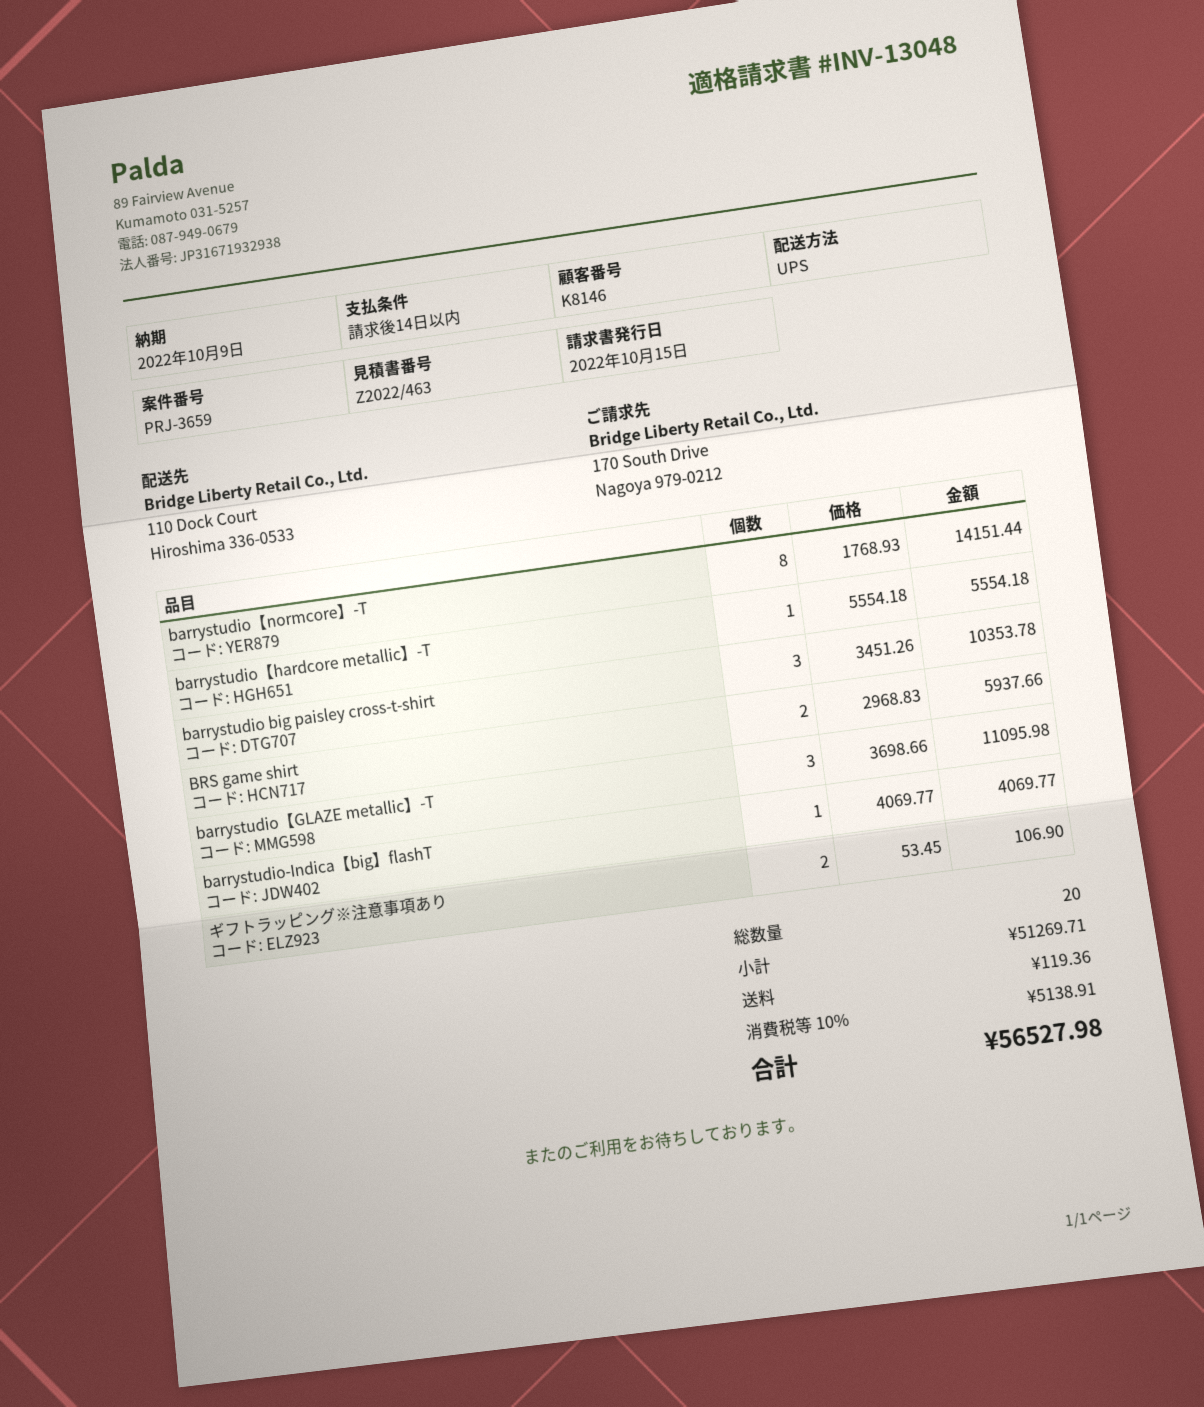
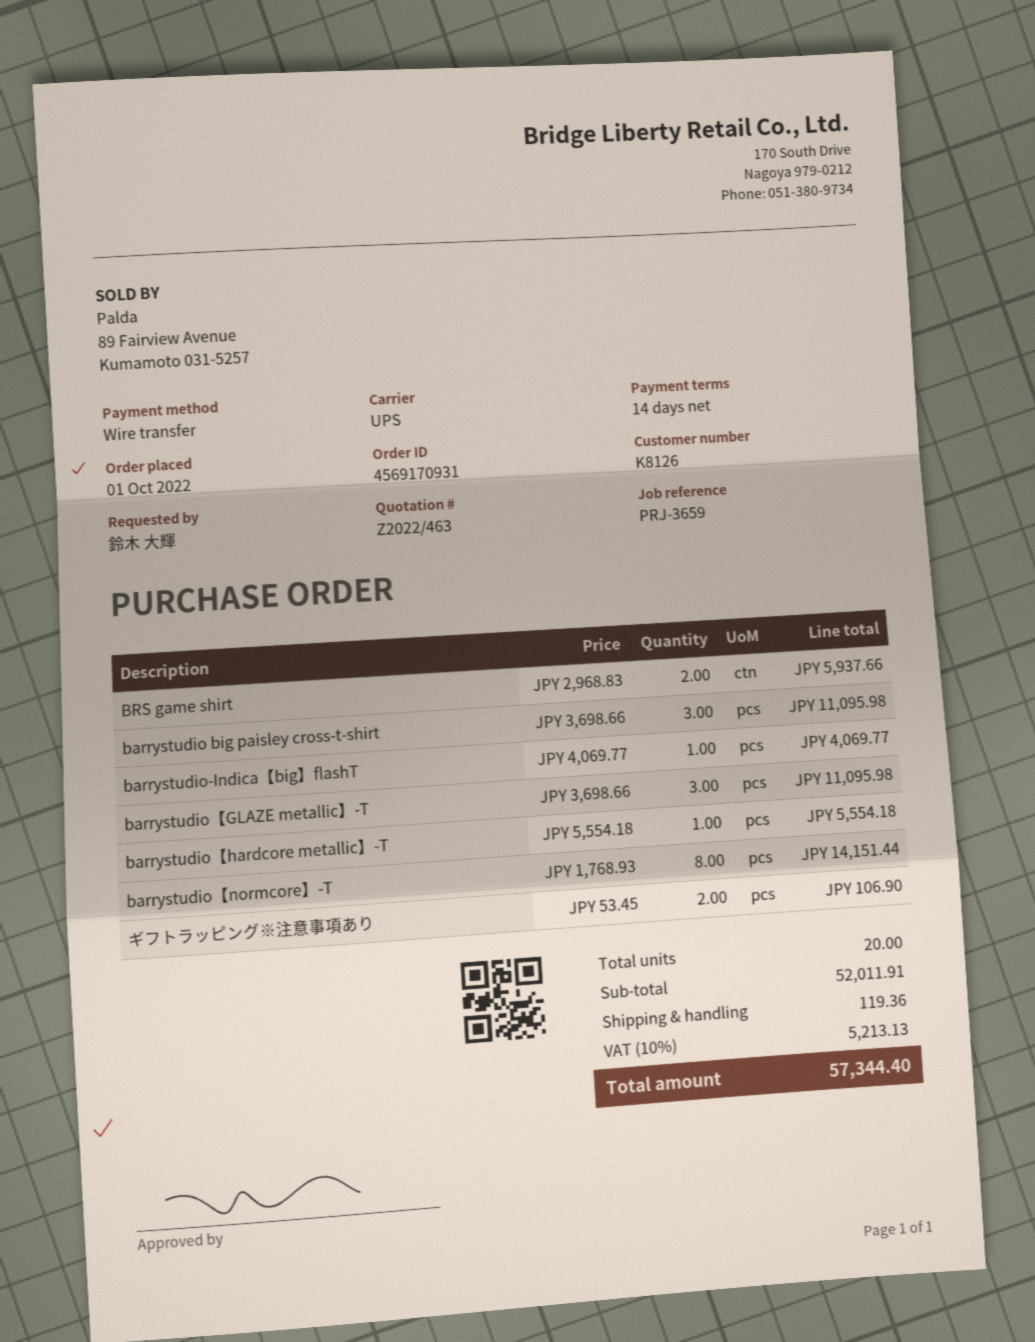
customer number: K8146 -> K8126
barrystudio big paisley cross-t-shirt: 3 x 3451.26 = 10353.78 -> 3 x 3698.66 = 11095.98
subtotal: 51269.71 -> 52011.91
tax: 10% = 5138.91 -> 10% = 5213.13
total: 56527.98 -> 57344.40

